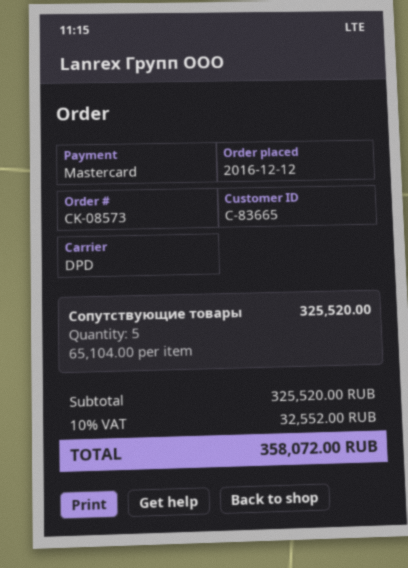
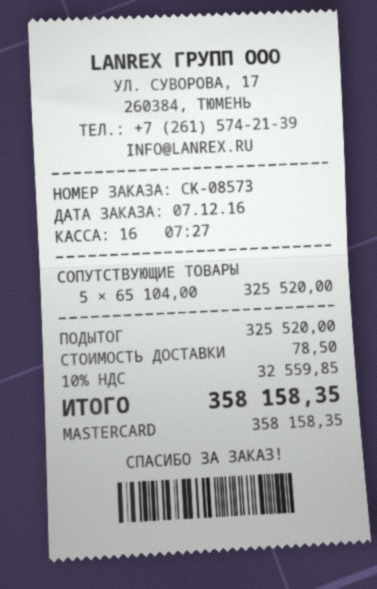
order date: 2016-12-12 -> 2016-12-07
shipping: none -> 78.50
tax: 10% = 32552.00 -> 10% = 32559.85
total: 358072.00 -> 358158.35

